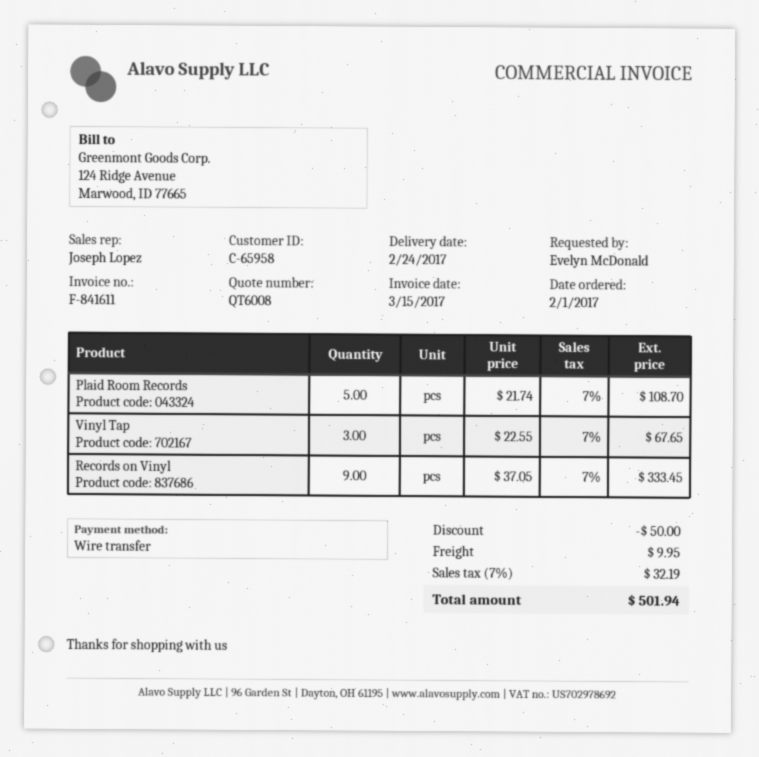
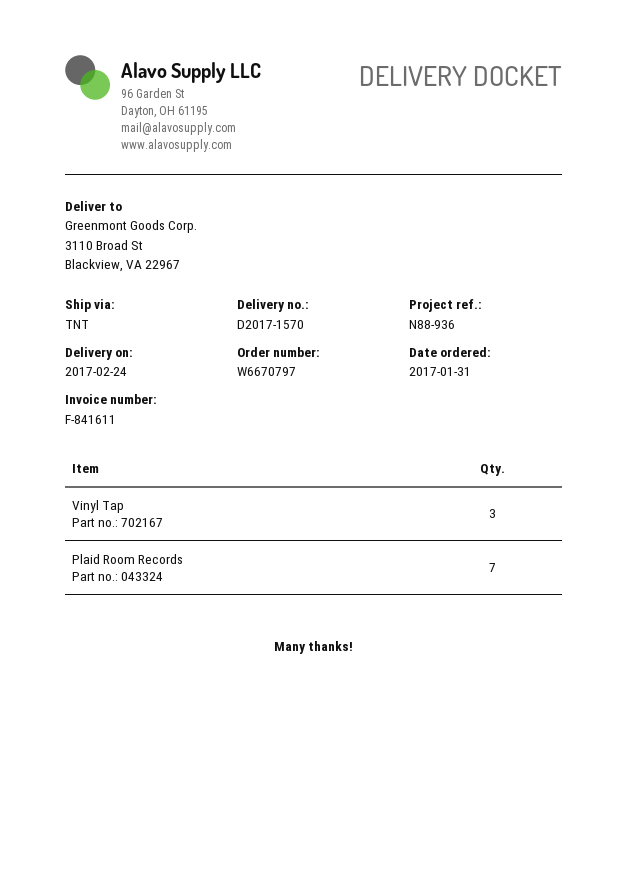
order date: 2017-02-01 -> 2017-01-31
Plaid Room Records: 5 -> 7
Records on Vinyl: 9 -> none

